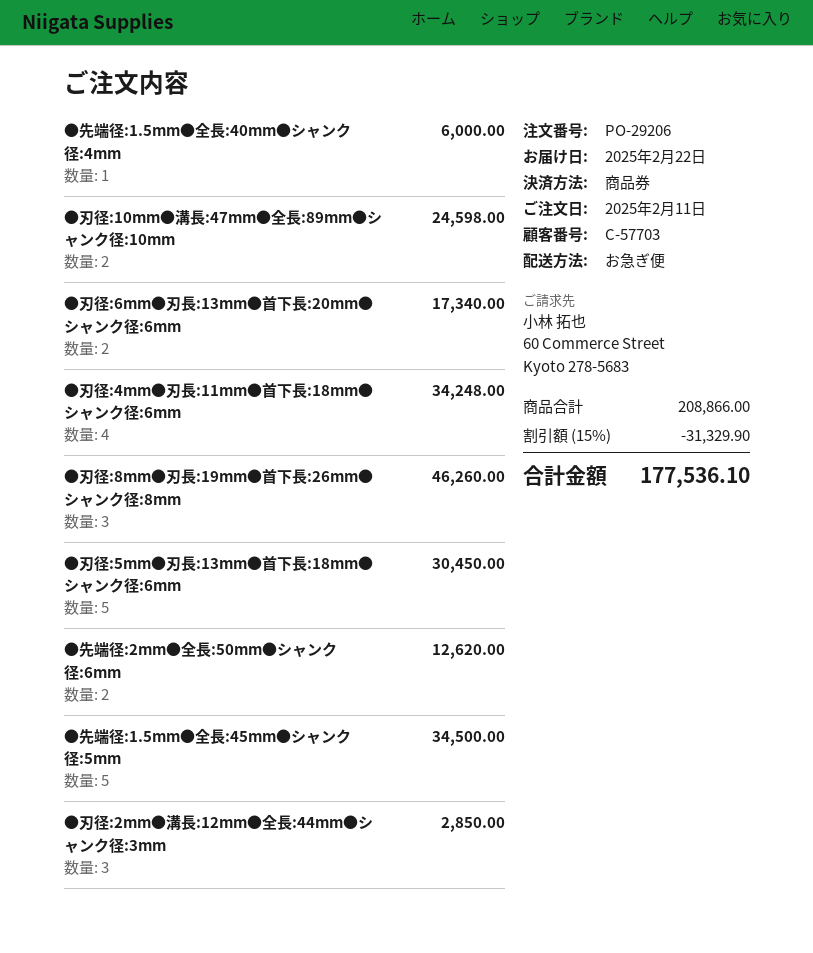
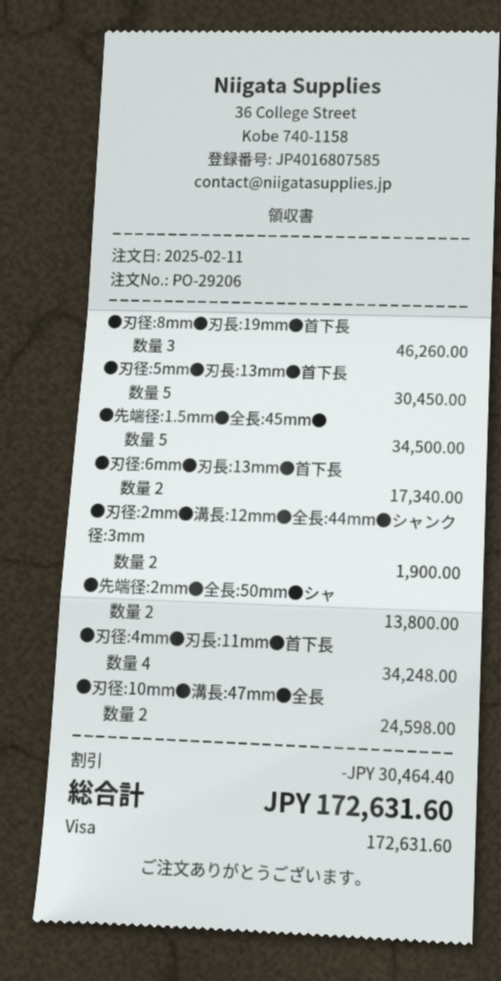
payment method: gift card -> Visa
●先端径:1.5mm●全長:40mm●シャンク径:4mm: 1 for 6000.00 -> none
●先端径:2mm●全長:50mm●シャンク径:6mm: 2 for 12620.00 -> 2 for 13800.00
●刃径:2mm●溝長:12mm●全長:44mm●シャンク径:3mm: 3 for 2850.00 -> 2 for 1900.00
discount: 31329.90 -> 30464.40
total: 177536.10 -> 172631.60

